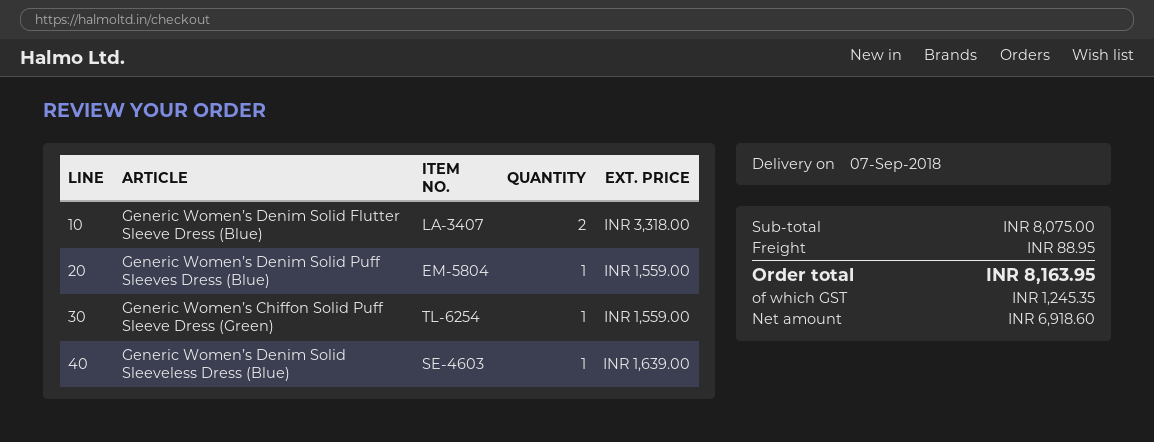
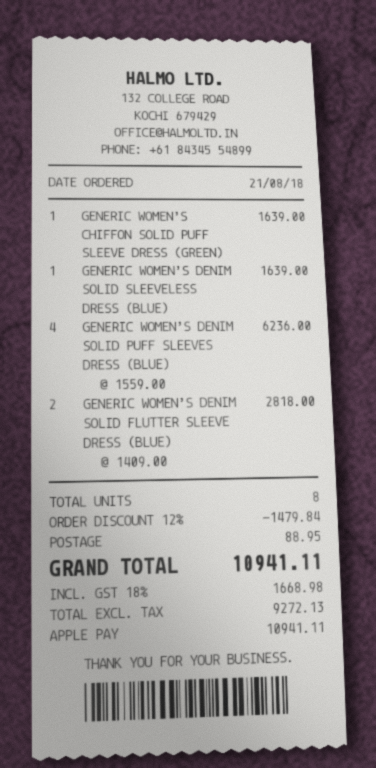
Generic Women’s Denim Solid Flutter Sleeve Dress (Blue): 2 for 3318.00 -> 2 for 2818.00
Generic Women’s Denim Solid Puff Sleeves Dress (Blue): 1 for 1559.00 -> 4 for 6236.00
Generic Women’s Chiffon Solid Puff Sleeve Dress (Green): 1 for 1559.00 -> 1 for 1639.00
discount: none -> 12% = 1479.84
net: 6918.60 -> 9272.13
tax: 1245.35 -> 1668.98
total: 8163.95 -> 10941.11

